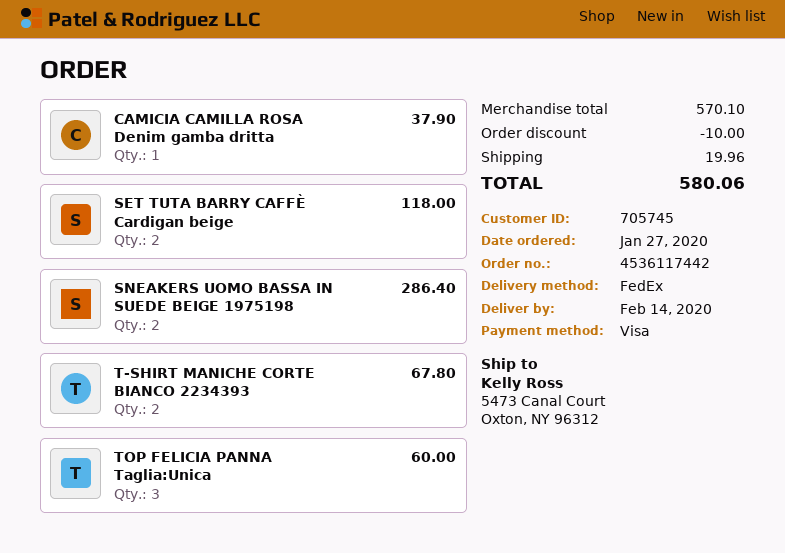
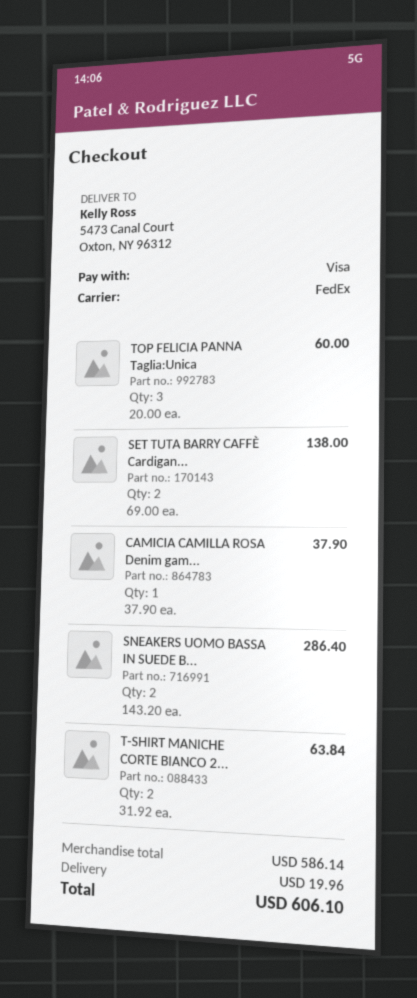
SET TUTA BARRY CAFFÈ Cardigan beige: 2 for 118.00 -> 2 for 138.00
T-SHIRT MANICHE CORTE BIANCO 2234393: 2 for 67.80 -> 2 for 63.84
subtotal: 570.10 -> 586.14
discount: 10.00 -> none
total: 580.06 -> 606.10

